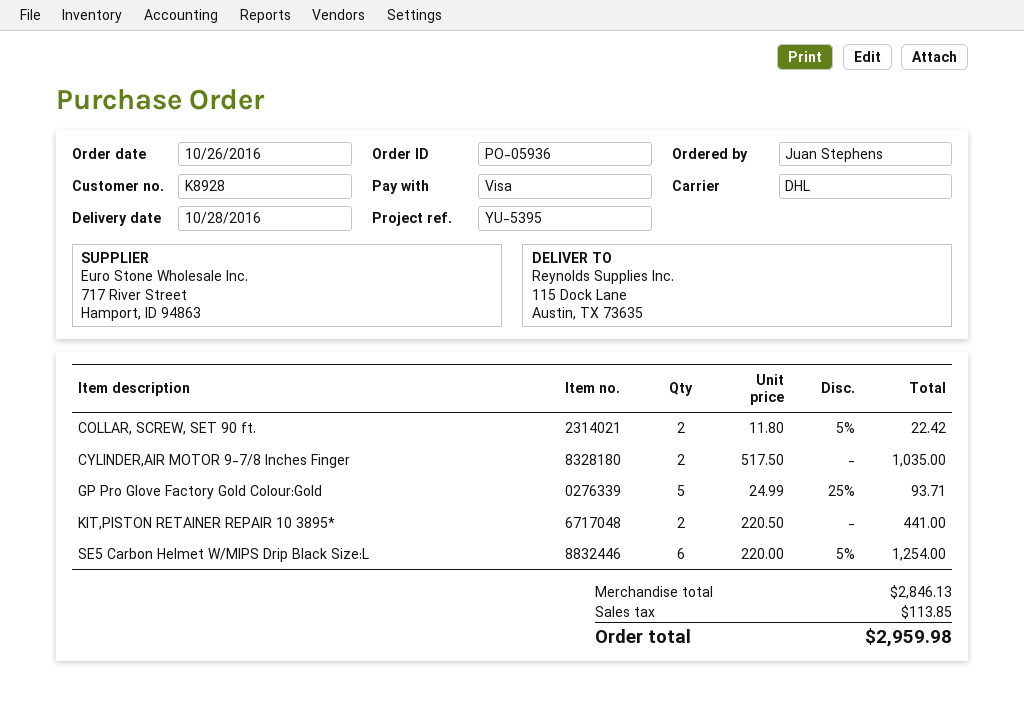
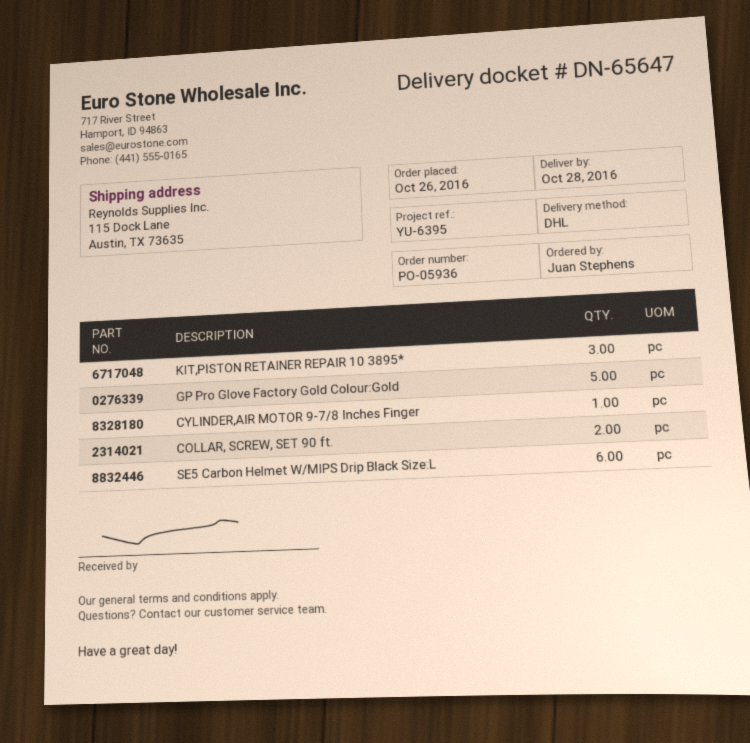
reference: YU-5395 -> YU-6395
CYLINDER,AIR MOTOR 9-7/8 Inches Finger: 2 -> 1
KIT,PISTON RETAINER REPAIR 10 3895*: 2 -> 3

